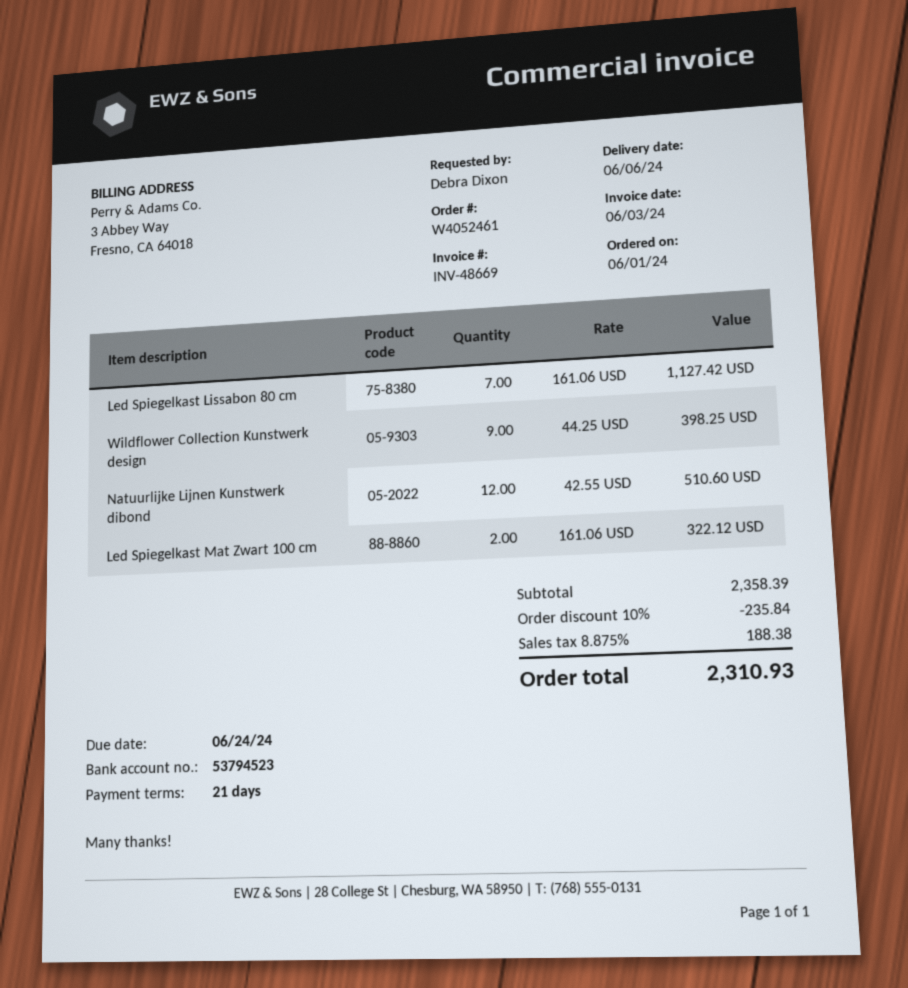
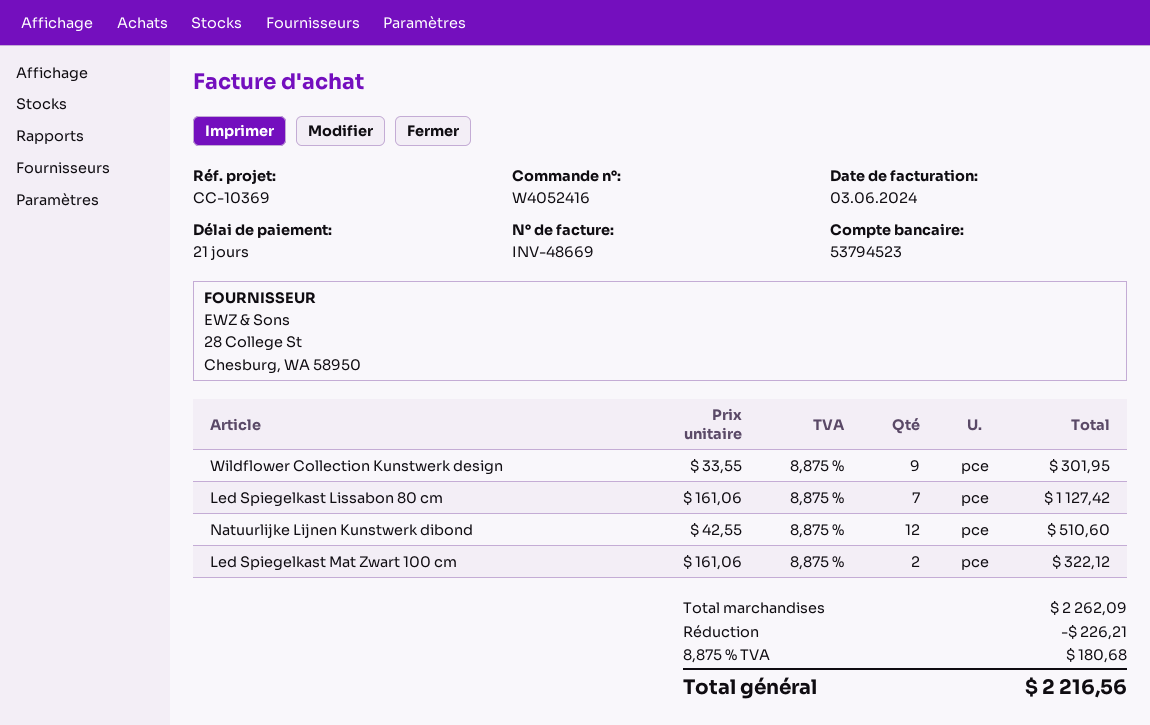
order number: W4052461 -> W4052416
Wildflower Collection Kunstwerk design: 9 x 44.25 = 398.25 -> 9 x 33.55 = 301.95
subtotal: 2358.39 -> 2262.09
discount: 235.84 -> 226.21
tax: 8.875% = 188.38 -> 8.875% = 180.68
total: 2310.93 -> 2216.56

